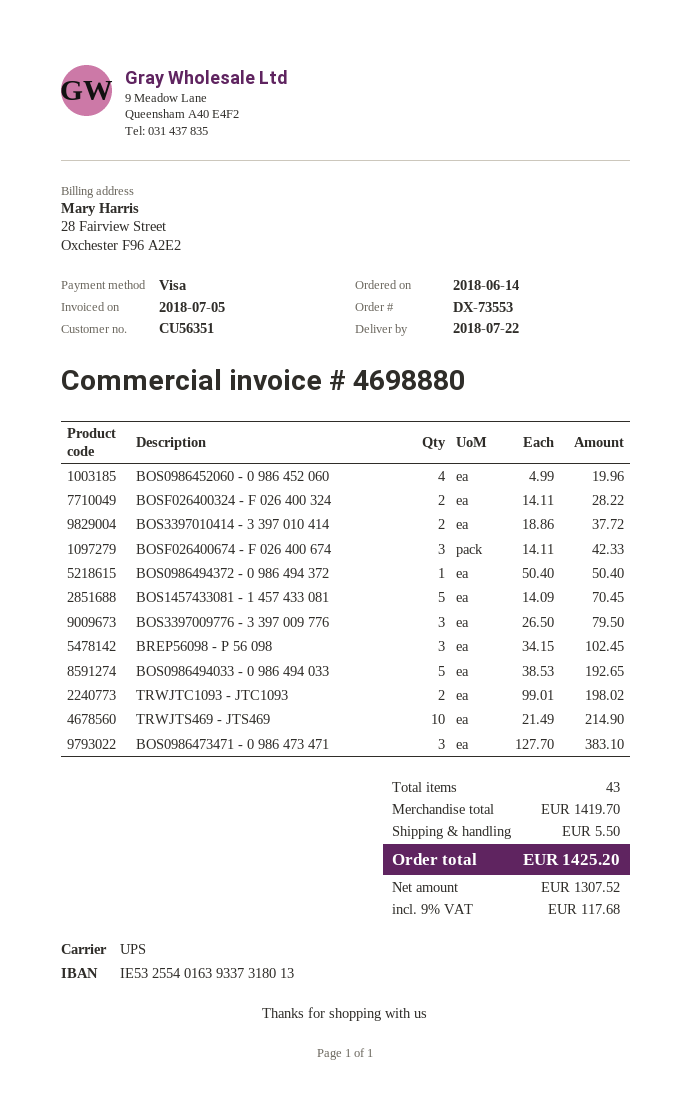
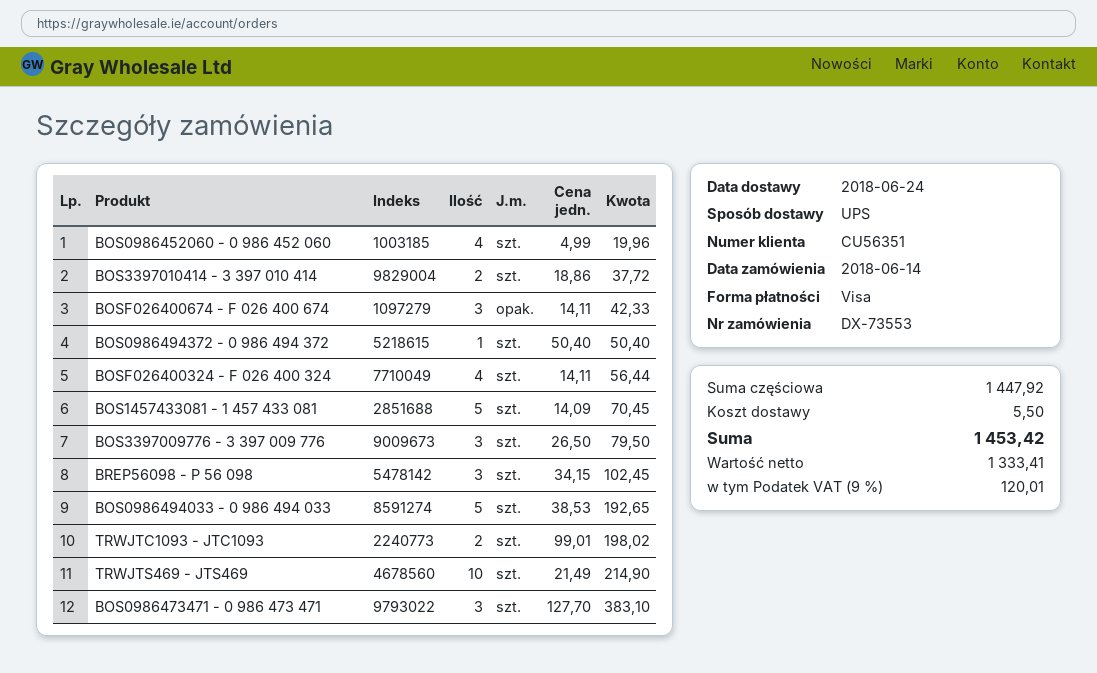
delivery date: 2018-07-22 -> 2018-06-24
BOSF026400324 - F 026 400 324: 2 x 14.11 = 28.22 -> 4 x 14.11 = 56.44
subtotal: 1419.70 -> 1447.92
net: 1307.52 -> 1333.41
tax: 9% = 117.68 -> 9% = 120.01
total: 1425.20 -> 1453.42

